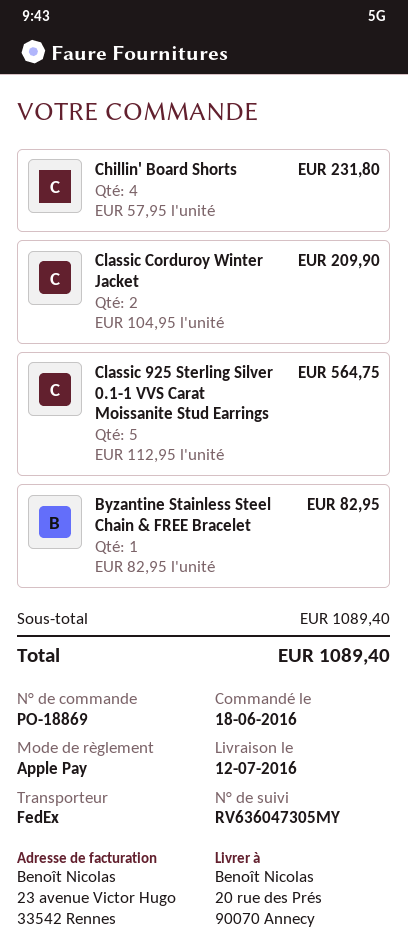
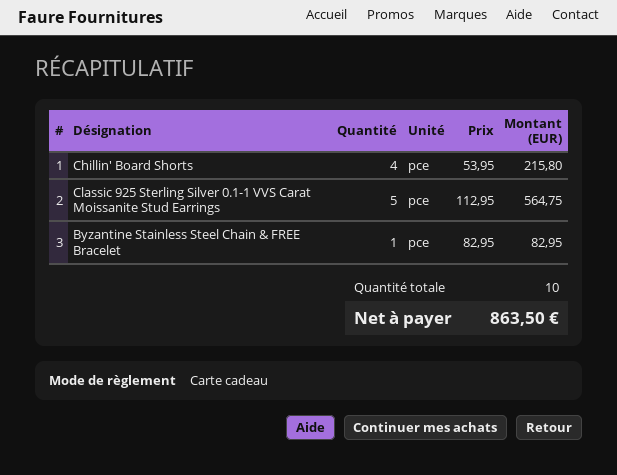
payment method: Apple Pay -> gift card
Chillin' Board Shorts: 4 x 57.95 = 231.80 -> 4 x 53.95 = 215.80
Classic Corduroy Winter Jacket: 2 x 104.95 = 209.90 -> none
total: 1089.40 -> 863.50

